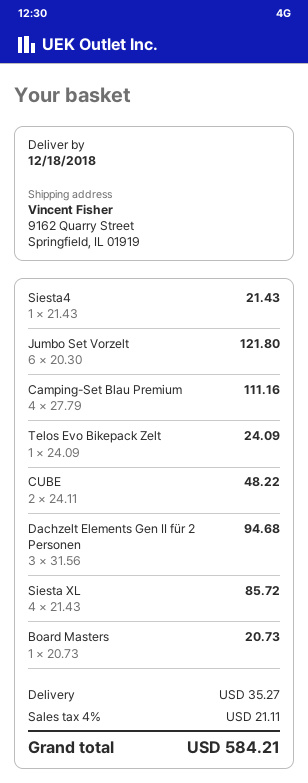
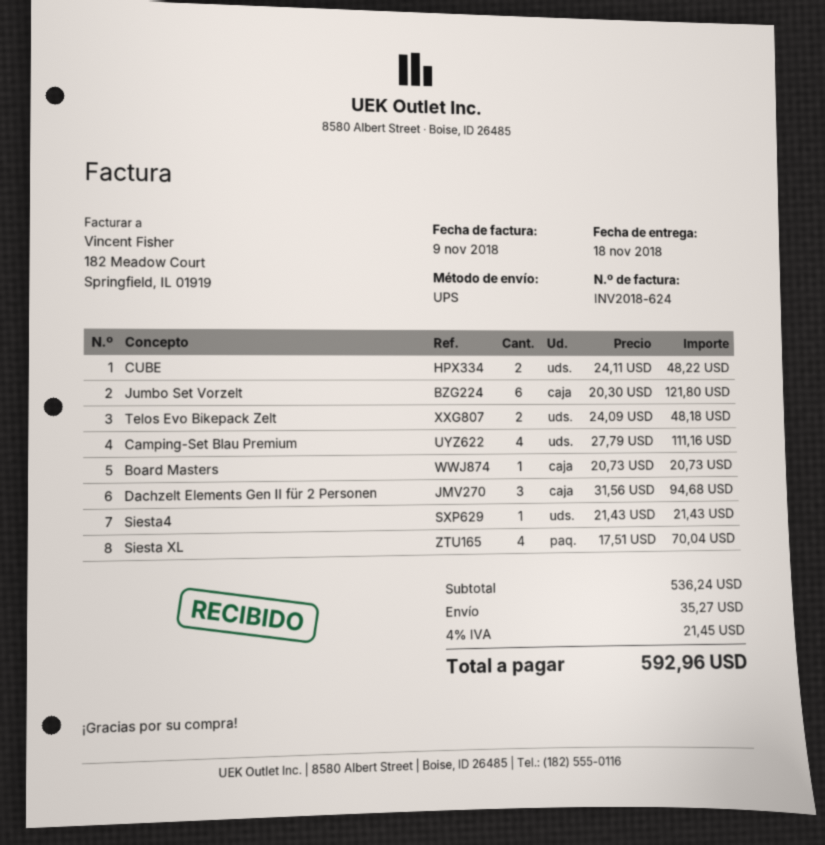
delivery date: 2018-12-18 -> 2018-11-18
Telos Evo Bikepack Zelt: 1 x 24.09 = 24.09 -> 2 x 24.09 = 48.18
Siesta XL: 4 x 21.43 = 85.72 -> 4 x 17.51 = 70.04
tax: 4% = 21.11 -> 4% = 21.45
total: 584.21 -> 592.96

